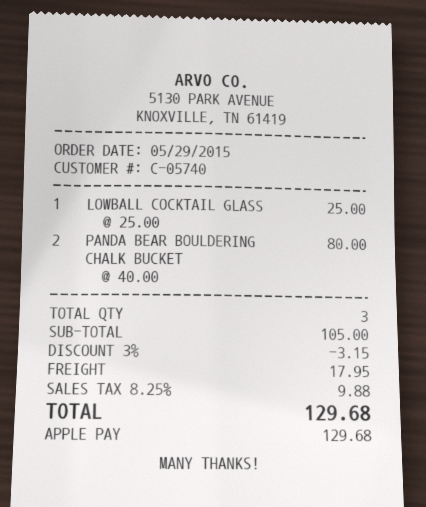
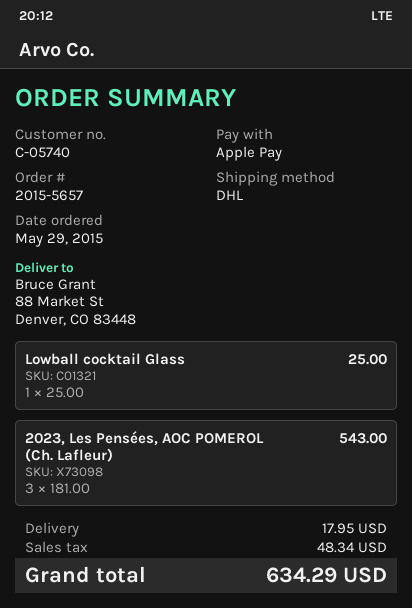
PANDA BEAR BOULDERING CHALK BUCKET: 2 x 40.00 = 80.00 -> none
2023, Les Pensées, AOC POMEROL (Ch. Lafleur): none -> 3 x 181.00 = 543.00
discount: 3% = 3.15 -> none
tax: 9.88 -> 48.34
total: 129.68 -> 634.29

